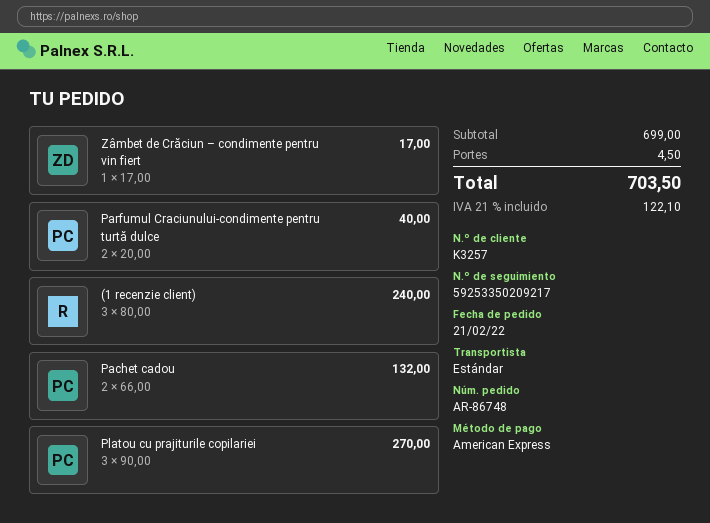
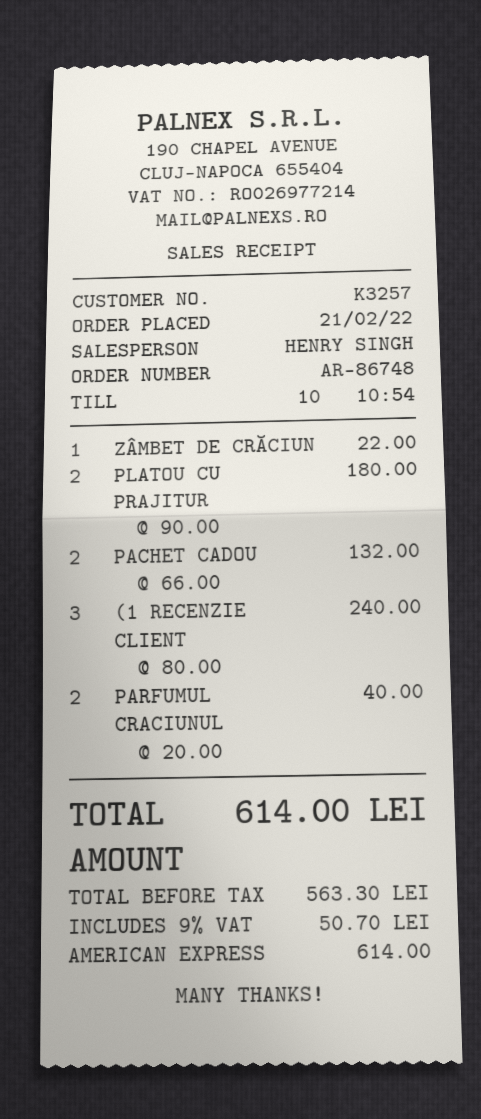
Zâmbet de Crăciun – condimente pentru vin fiert: 1 x 17.00 = 17.00 -> 1 x 22.00 = 22.00
Platou cu prajiturile copilariei: 3 x 90.00 = 270.00 -> 2 x 90.00 = 180.00
shipping: 4.50 -> none
tax: 21% = 122.10 -> 9% = 50.70
total: 703.50 -> 614.00

